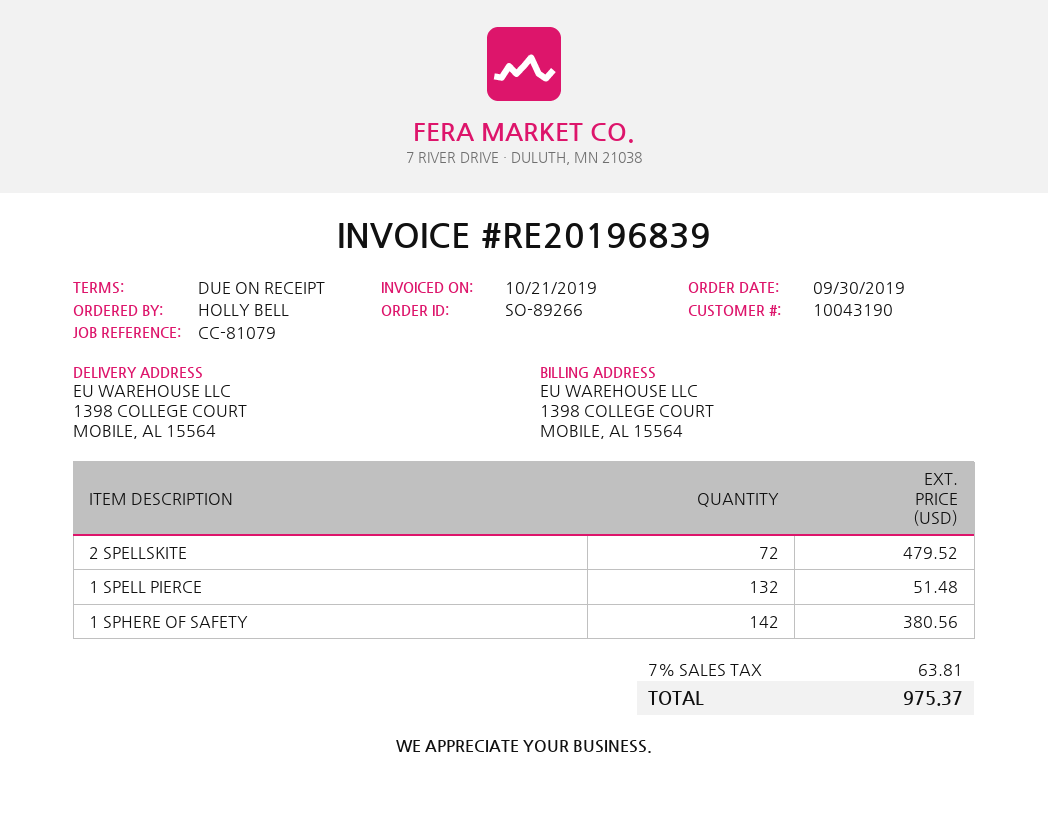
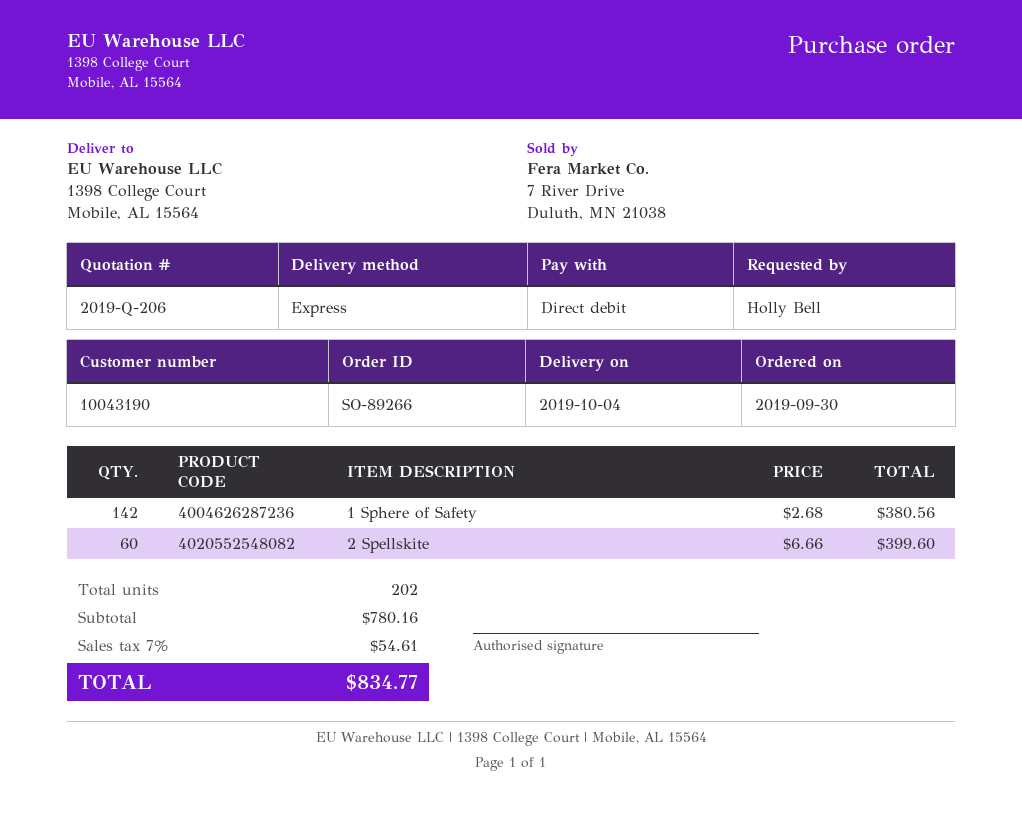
2 SPELLSKITE: 72 for 479.52 -> 60 for 399.60
1 SPELL PIERCE: 132 for 51.48 -> none
tax: 7% = 63.81 -> 7% = 54.61
total: 975.37 -> 834.77

